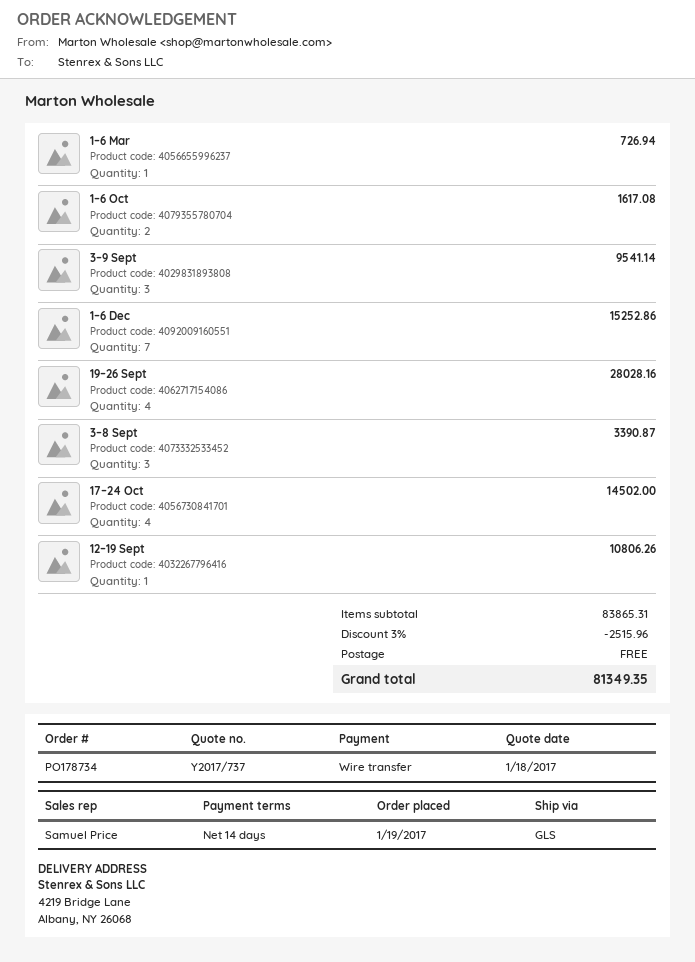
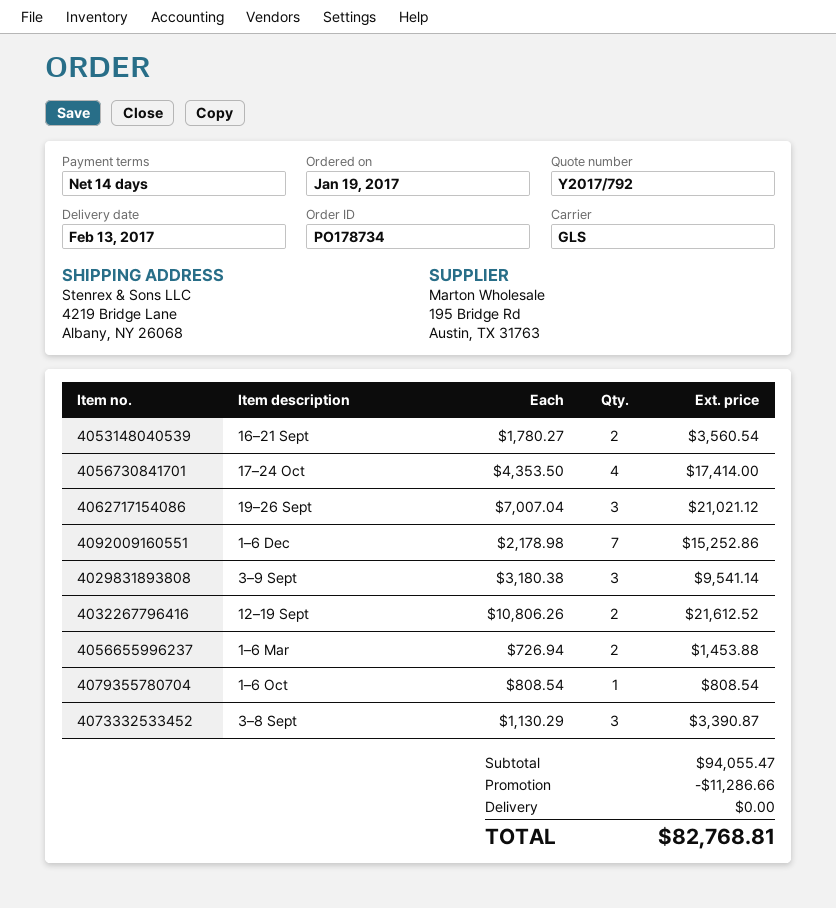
quote number: Y2017/737 -> Y2017/792
1–6 Mar: 1 for 726.94 -> 2 for 1453.88
1–6 Oct: 2 for 1617.08 -> 1 for 808.54
19–26 Sept: 4 for 28028.16 -> 3 for 21021.12
17–24 Oct: 4 for 14502.00 -> 4 for 17414.00
12–19 Sept: 1 for 10806.26 -> 2 for 21612.52
16–21 Sept: none -> 2 for 3560.54
subtotal: 83865.31 -> 94055.47
discount: 2515.96 -> 11286.66
total: 81349.35 -> 82768.81

